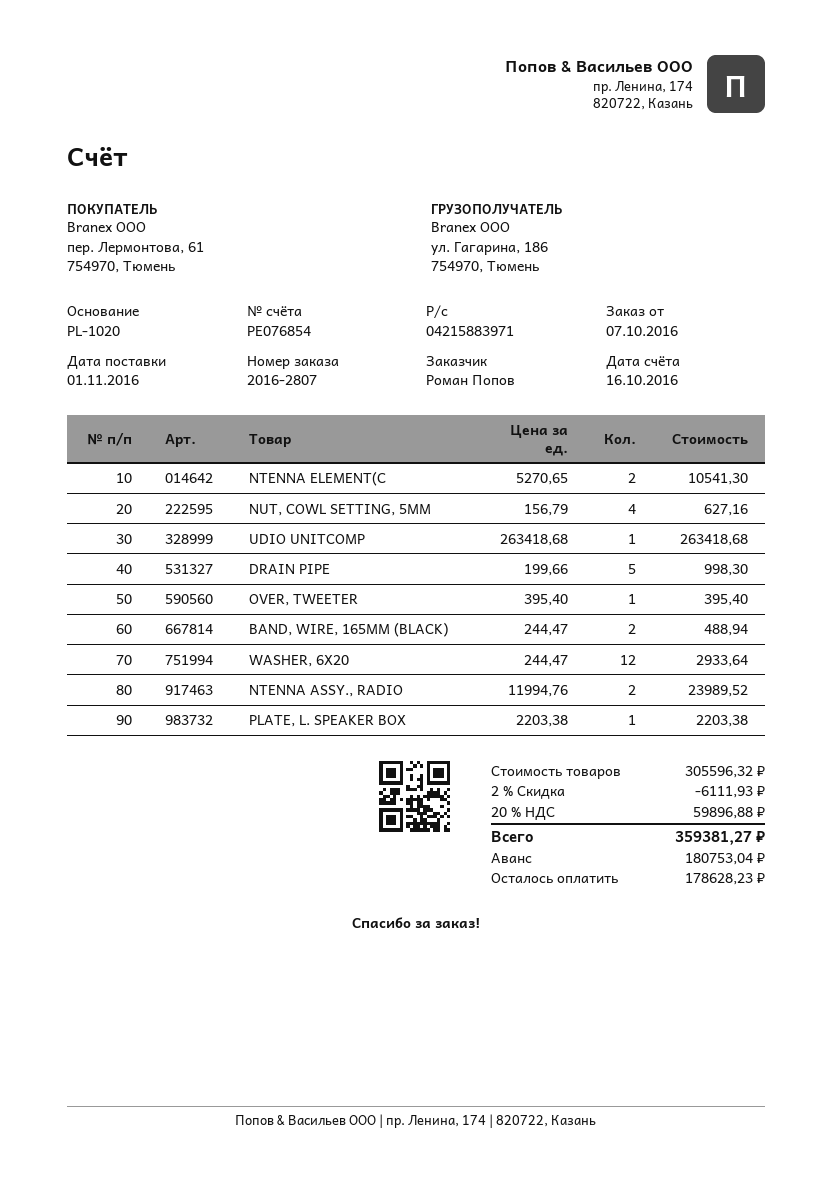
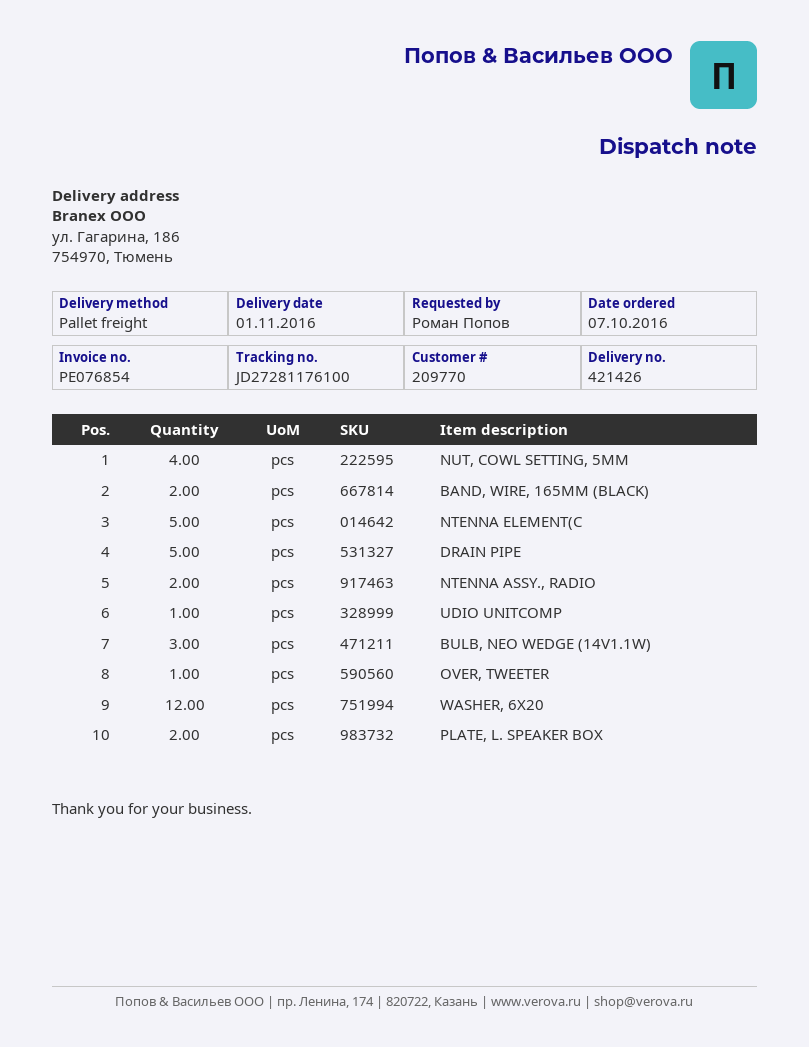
NTENNA ELEMENT(C: 2 -> 5
PLATE, L. SPEAKER BOX: 1 -> 2
BULB, NEO WEDGE (14V1.1W): none -> 3

